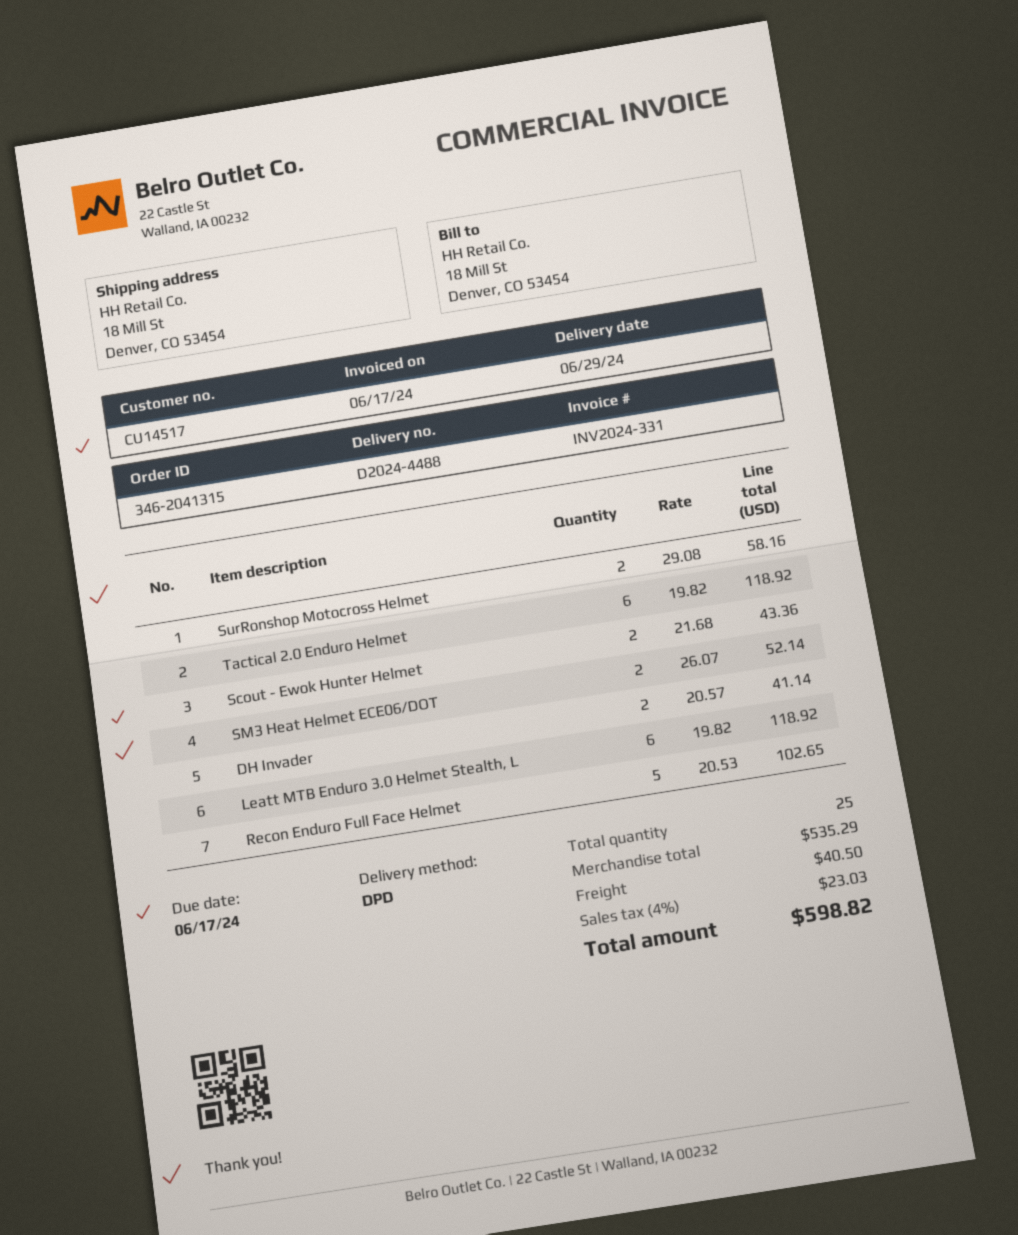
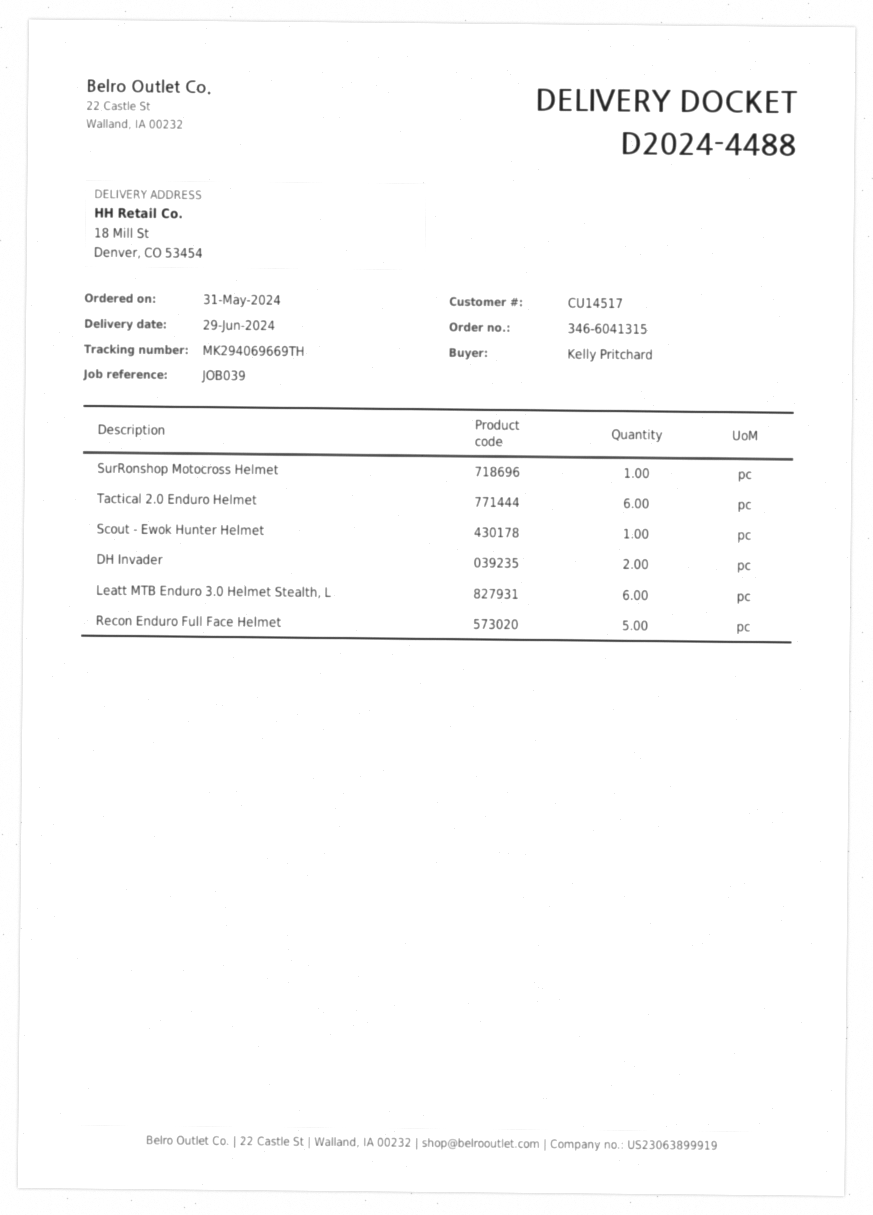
order number: 346-2041315 -> 346-6041315
SurRonshop Motocross Helmet: 2 -> 1
Scout - Ewok Hunter Helmet: 2 -> 1
SM3 Heat Helmet ECE06/DOT: 2 -> none

